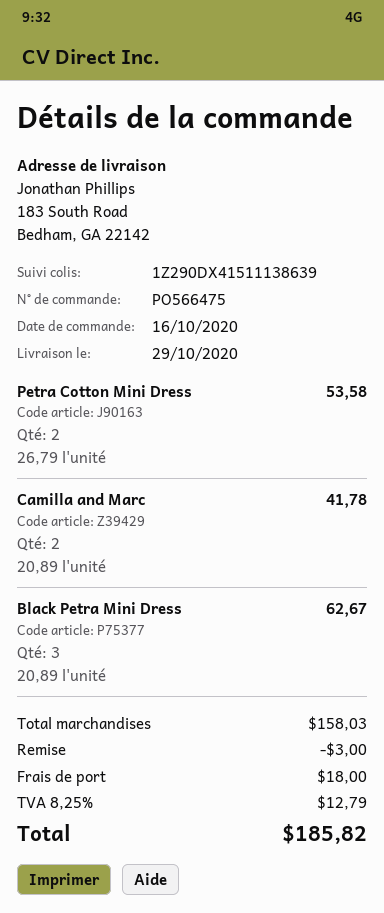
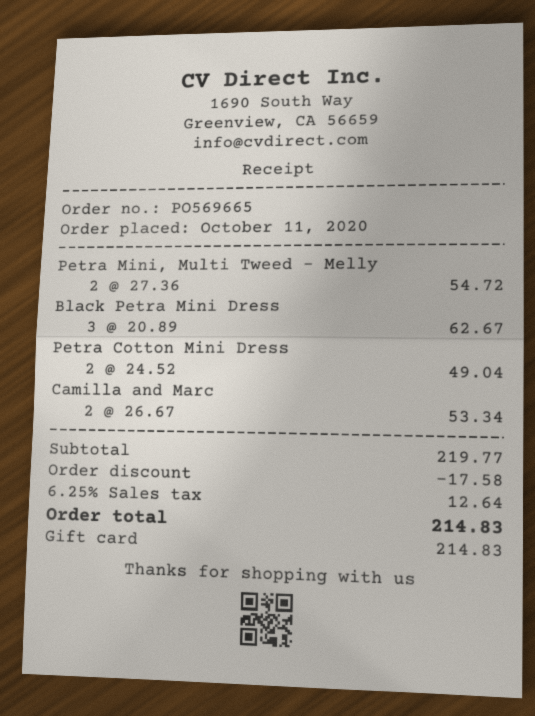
order number: PO566475 -> PO569665
order date: 2020-10-16 -> 2020-10-11
Petra Cotton Mini Dress: 2 x 26.79 = 53.58 -> 2 x 24.52 = 49.04
Camilla and Marc: 2 x 20.89 = 41.78 -> 2 x 26.67 = 53.34
Petra Mini, Multi Tweed – Melly: none -> 2 x 27.36 = 54.72
subtotal: 158.03 -> 219.77
discount: 3.00 -> 17.58
shipping: 18.00 -> none
tax: 8.25% = 12.79 -> 6.25% = 12.64
total: 185.82 -> 214.83

